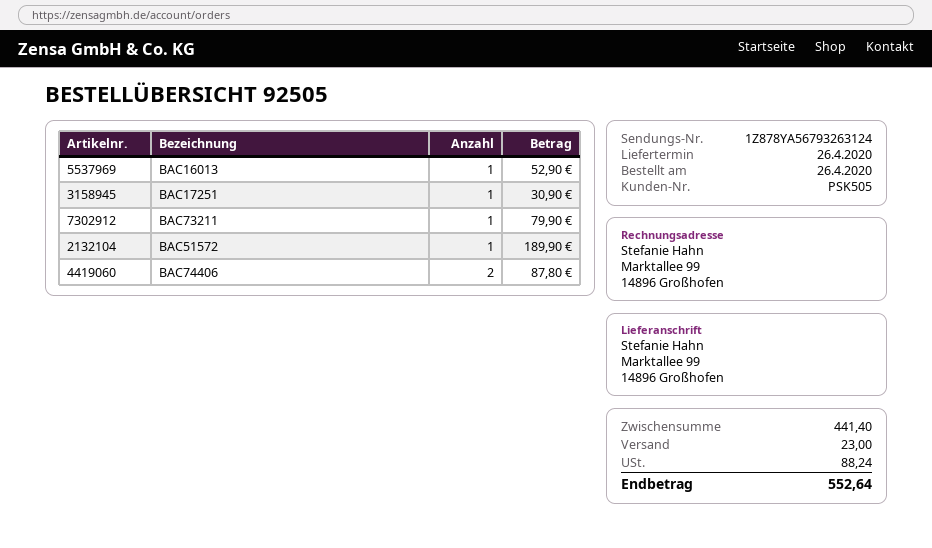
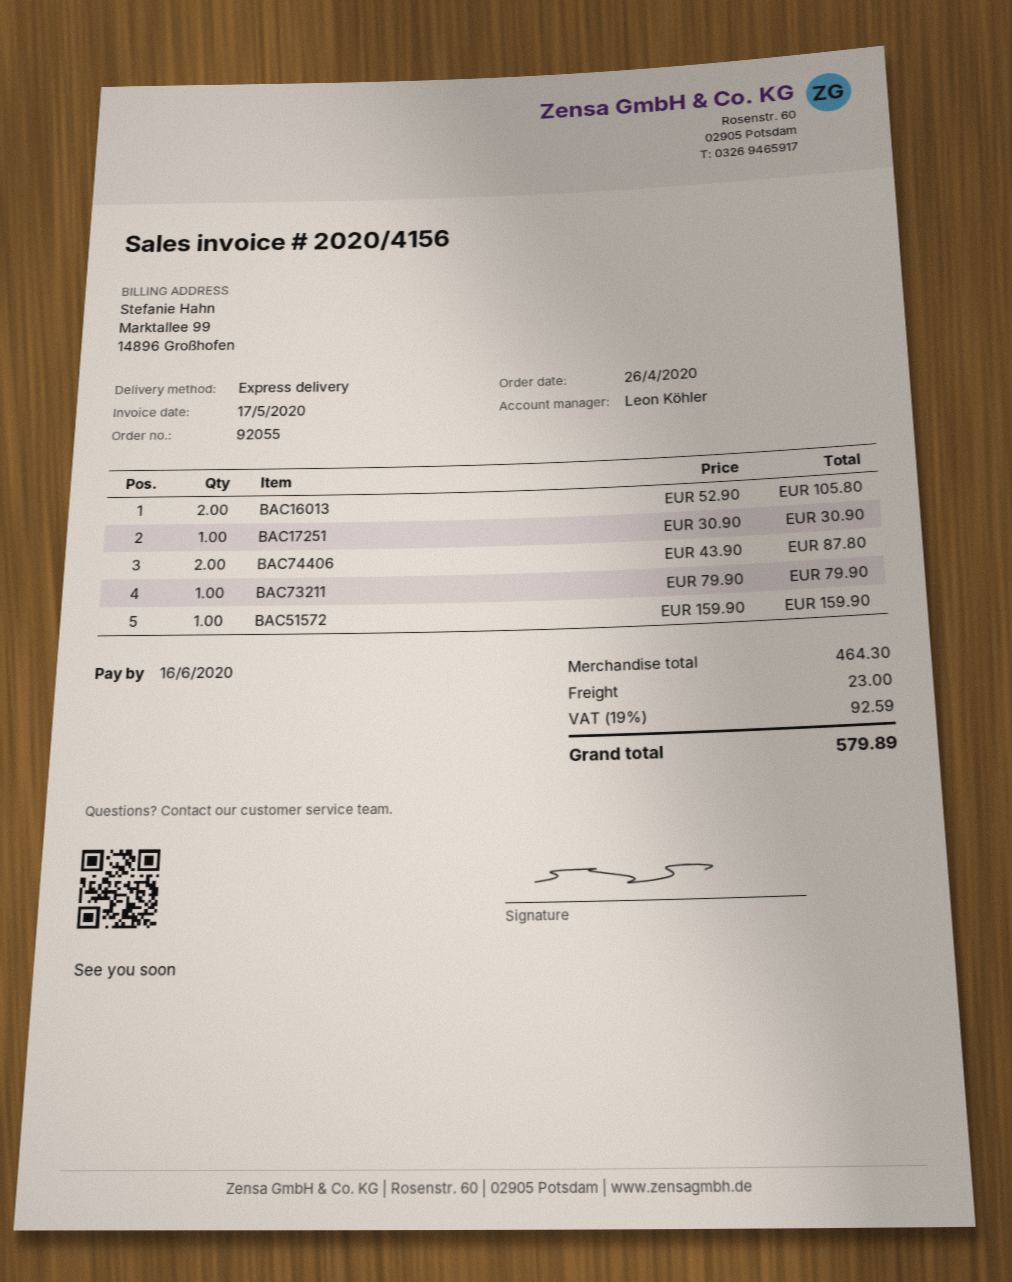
order number: 92505 -> 92055
BAC16013: 1 for 52.90 -> 2 for 105.80
BAC51572: 1 for 189.90 -> 1 for 159.90
subtotal: 441.40 -> 464.30
tax: 88.24 -> 92.59
total: 552.64 -> 579.89

